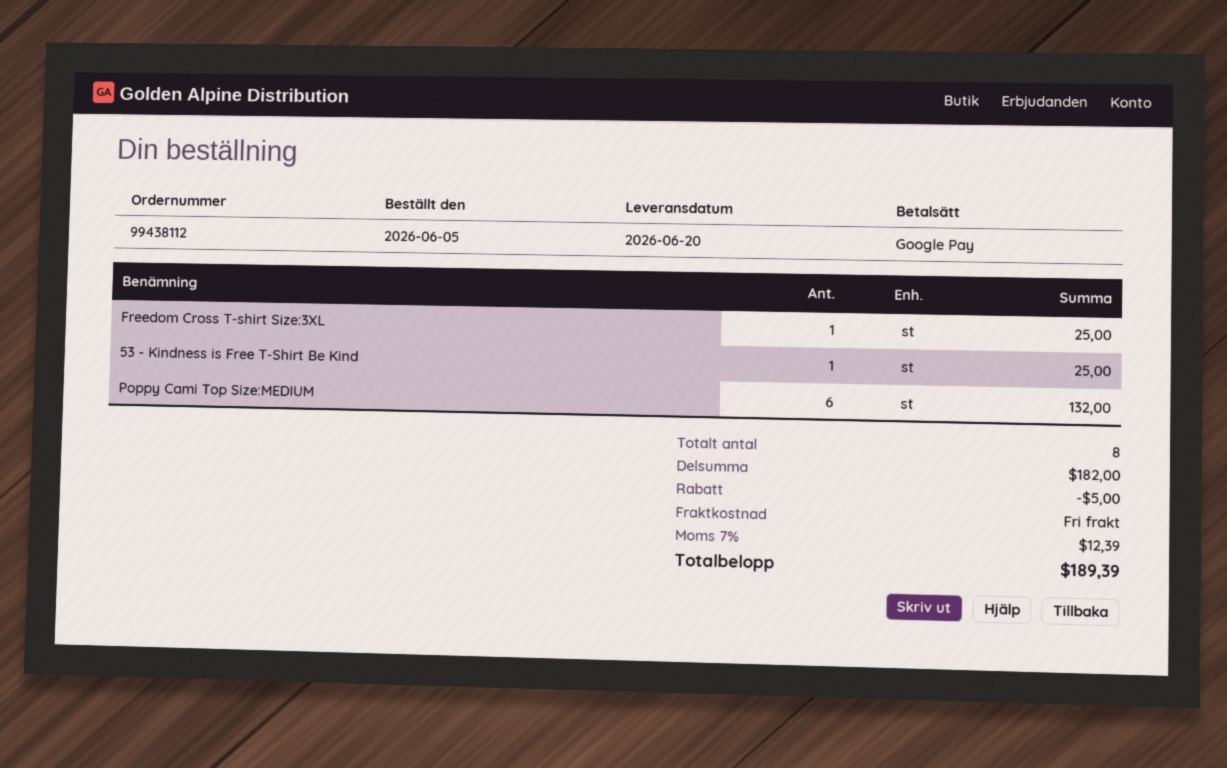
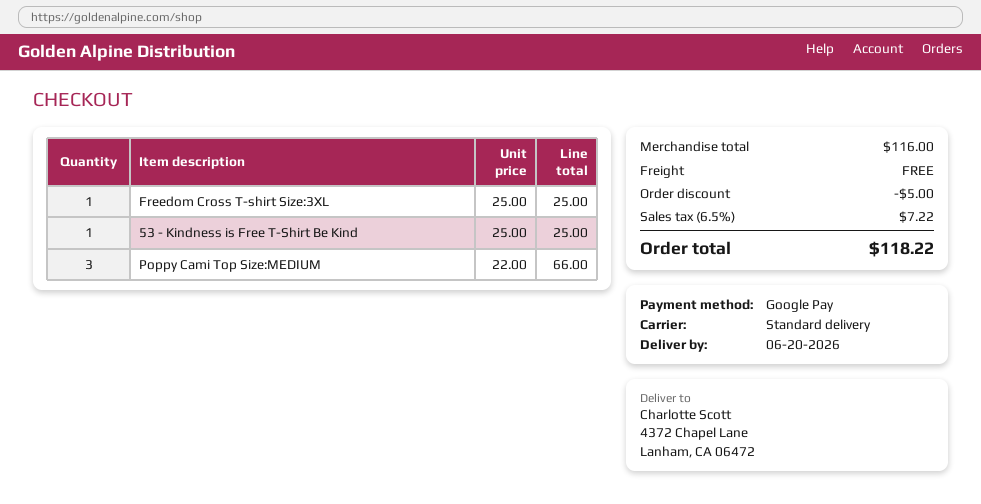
Poppy Cami Top Size:MEDIUM: 6 for 132.00 -> 3 for 66.00
subtotal: 182.00 -> 116.00
tax: 7% = 12.39 -> 6.5% = 7.22
total: 189.39 -> 118.22

